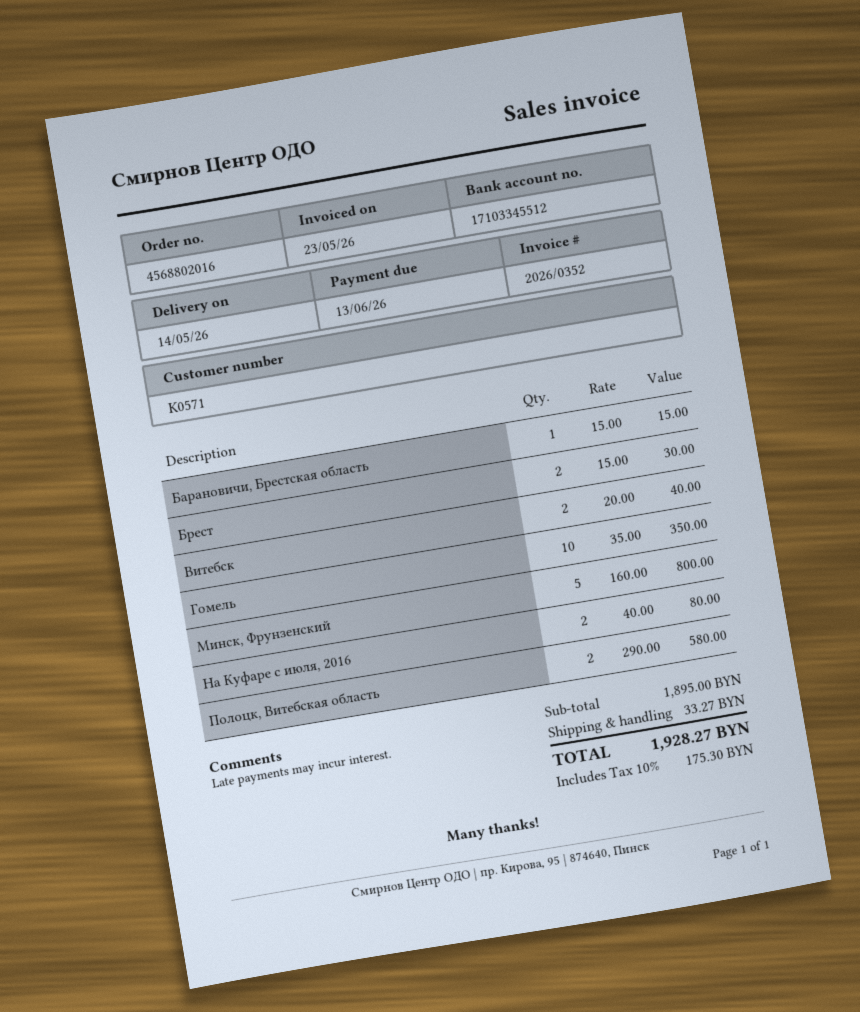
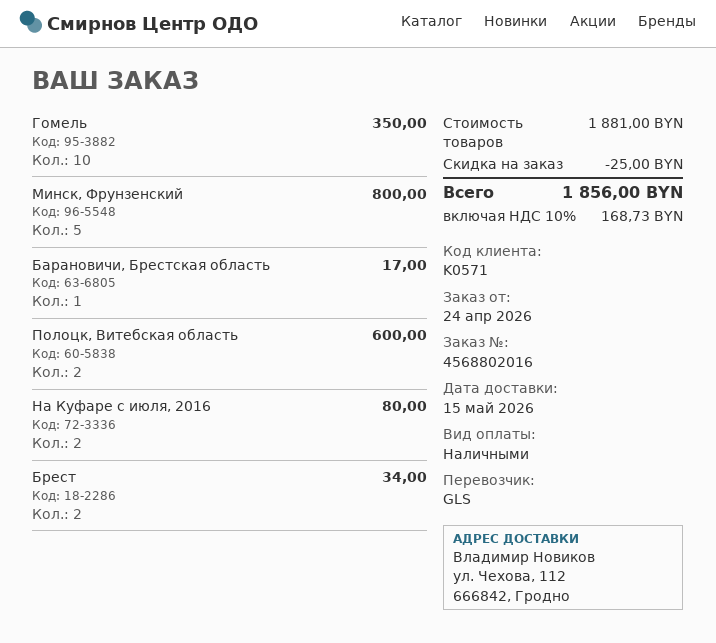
delivery date: 2026-05-14 -> 2026-05-15
Барановичи, Брестская область: 1 for 15.00 -> 1 for 17.00
Брест: 2 for 30.00 -> 2 for 34.00
Витебск: 2 for 40.00 -> none
Полоцк, Витебская область: 2 for 580.00 -> 2 for 600.00
subtotal: 1895.00 -> 1881.00
discount: none -> 25.00
shipping: 33.27 -> none
tax: 10% = 175.30 -> 10% = 168.73
total: 1928.27 -> 1856.00

